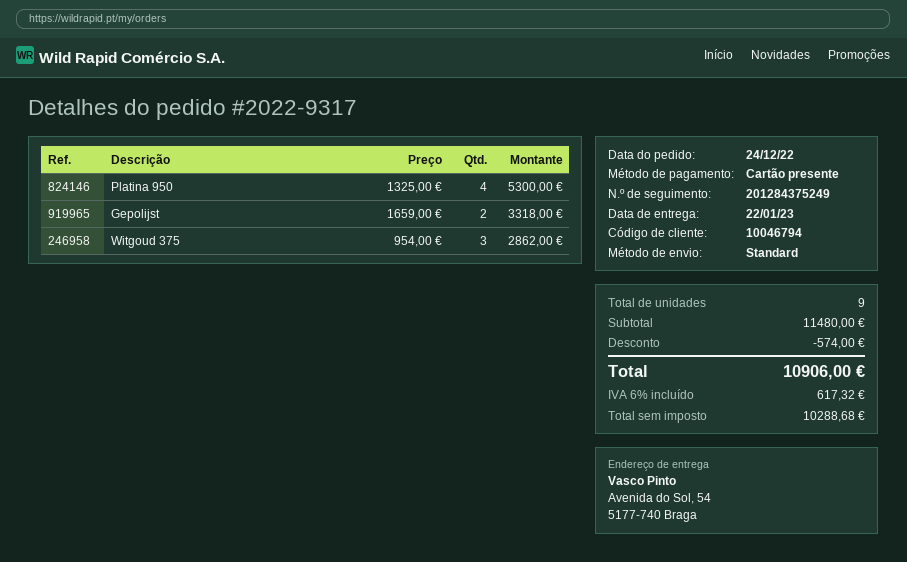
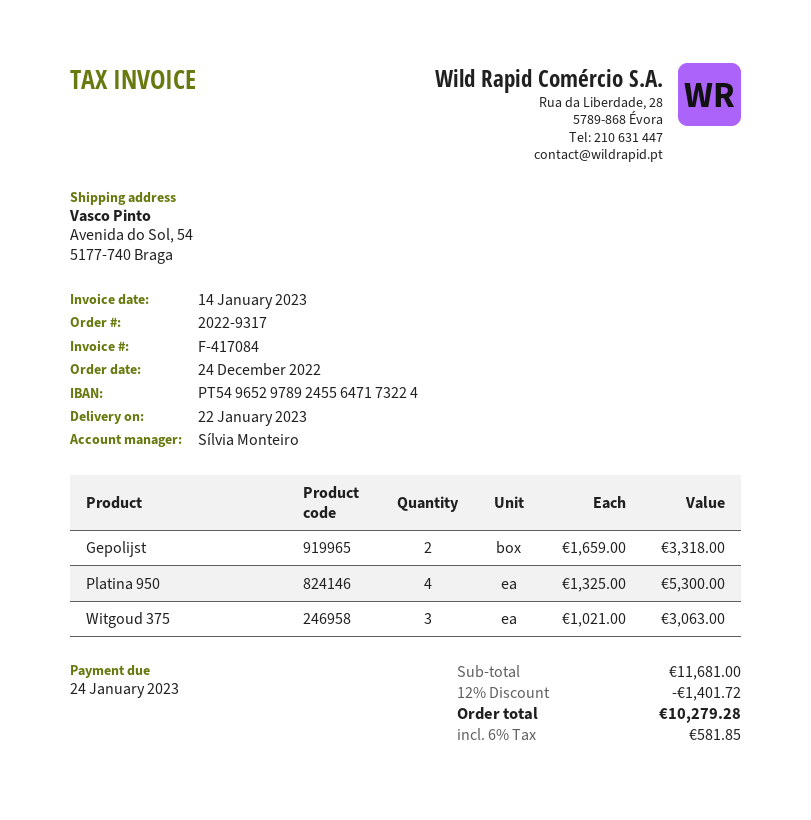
Witgoud 375: 3 x 954.00 = 2862.00 -> 3 x 1021.00 = 3063.00
subtotal: 11480.00 -> 11681.00
discount: 574.00 -> 1401.72
tax: 6% = 617.32 -> 6% = 581.85
total: 10906.00 -> 10279.28

